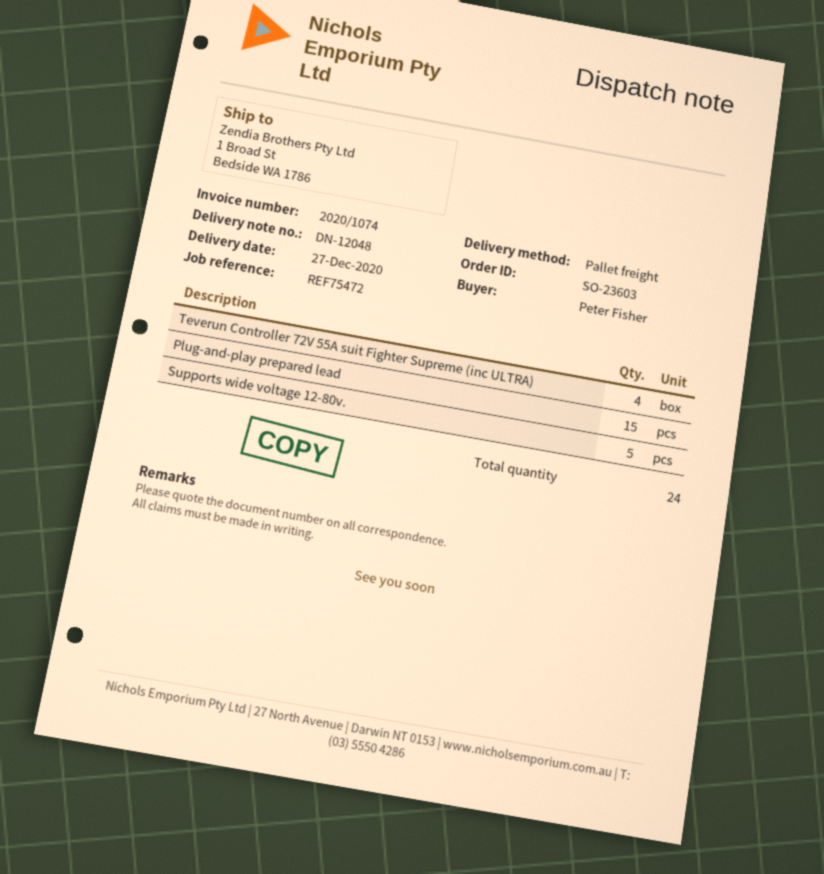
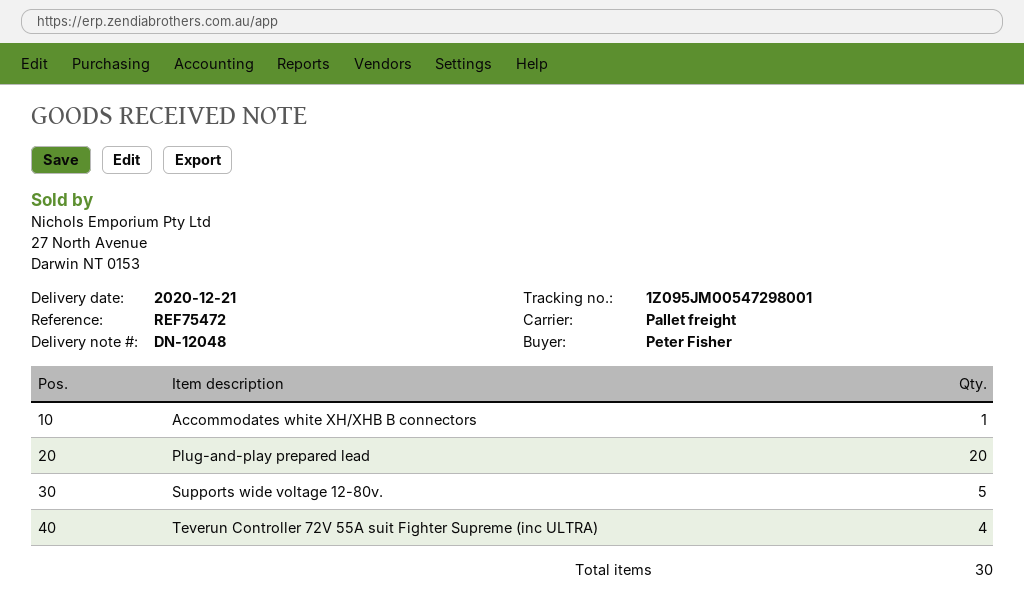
delivery date: 2020-12-27 -> 2020-12-21
Plug-and-play prepared lead: 15 -> 20
Accommodates white XH/XHB B connectors: none -> 1
total quantity: 24 -> 30

